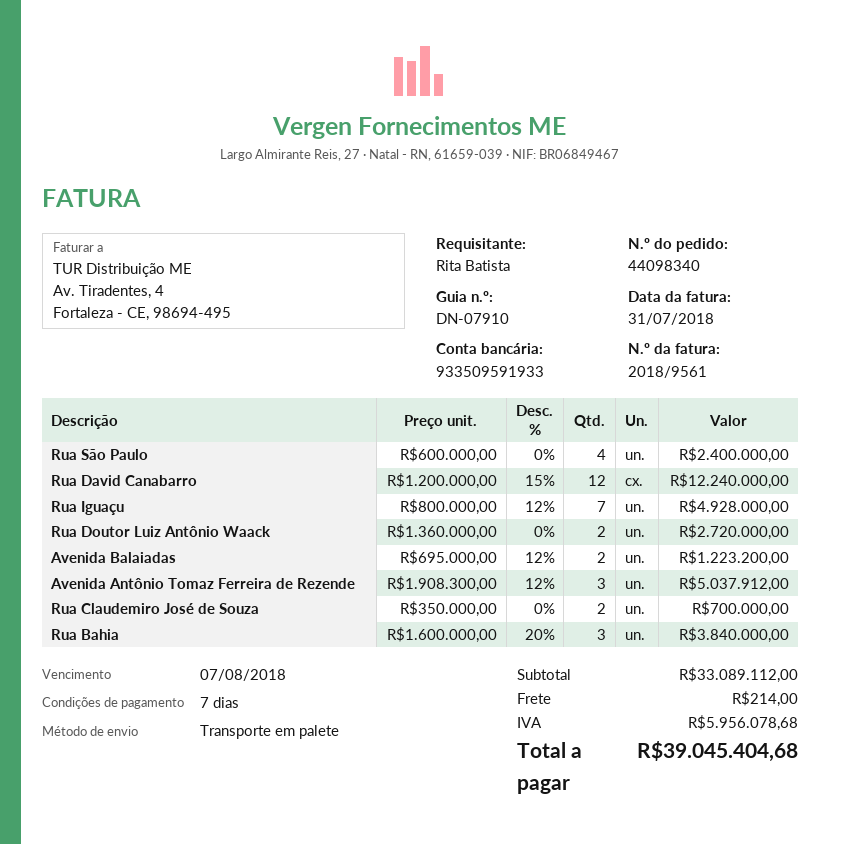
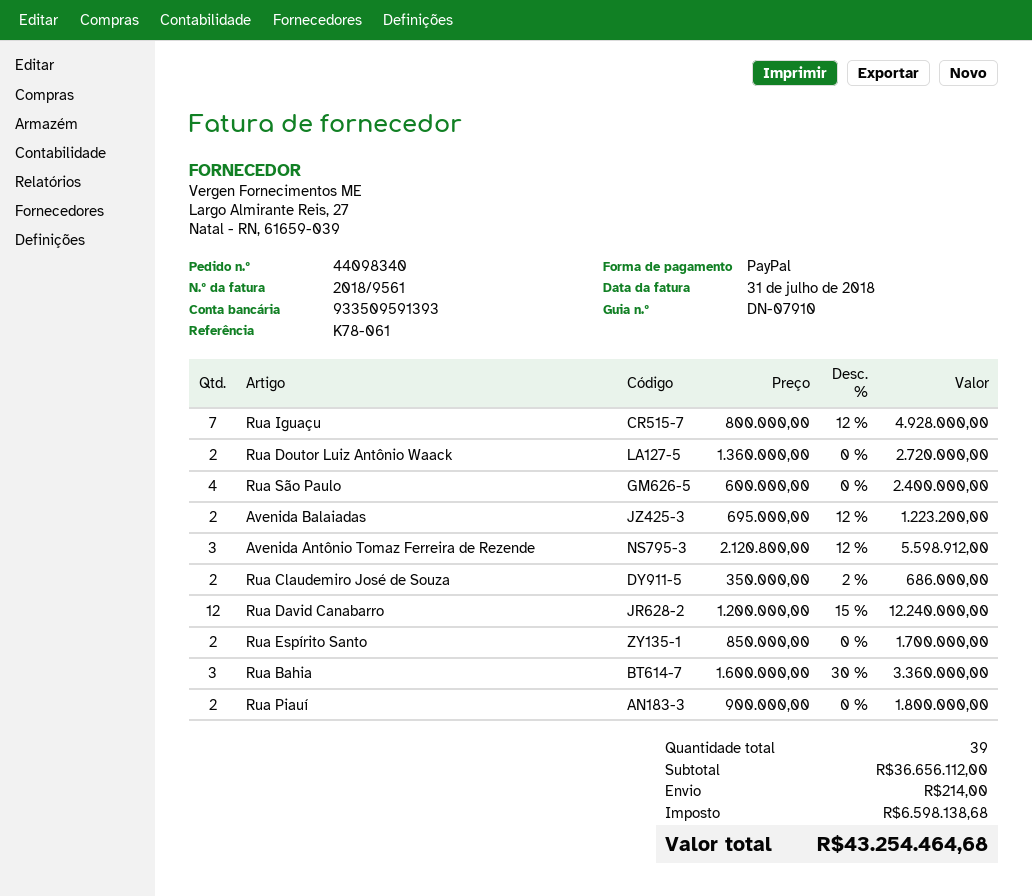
bank account: 933509591933 -> 933509591393
Avenida Antônio Tomaz Ferreira de Rezende: 3 x 1908300.00 - 12% = 5037912.00 -> 3 x 2120800.00 - 12% = 5598912.00
Rua Claudemiro José de Souza: 2 x 350000.00 = 700000.00 -> 2 x 350000.00 - 2% = 686000.00
Rua Bahia: 3 x 1600000.00 - 20% = 3840000.00 -> 3 x 1600000.00 - 30% = 3360000.00
Rua Espírito Santo: none -> 2 x 850000.00 = 1700000.00
Rua Piauí: none -> 2 x 900000.00 = 1800000.00
subtotal: 33089112.00 -> 36656112.00
tax: 5956078.68 -> 6598138.68
total: 39045404.68 -> 43254464.68

